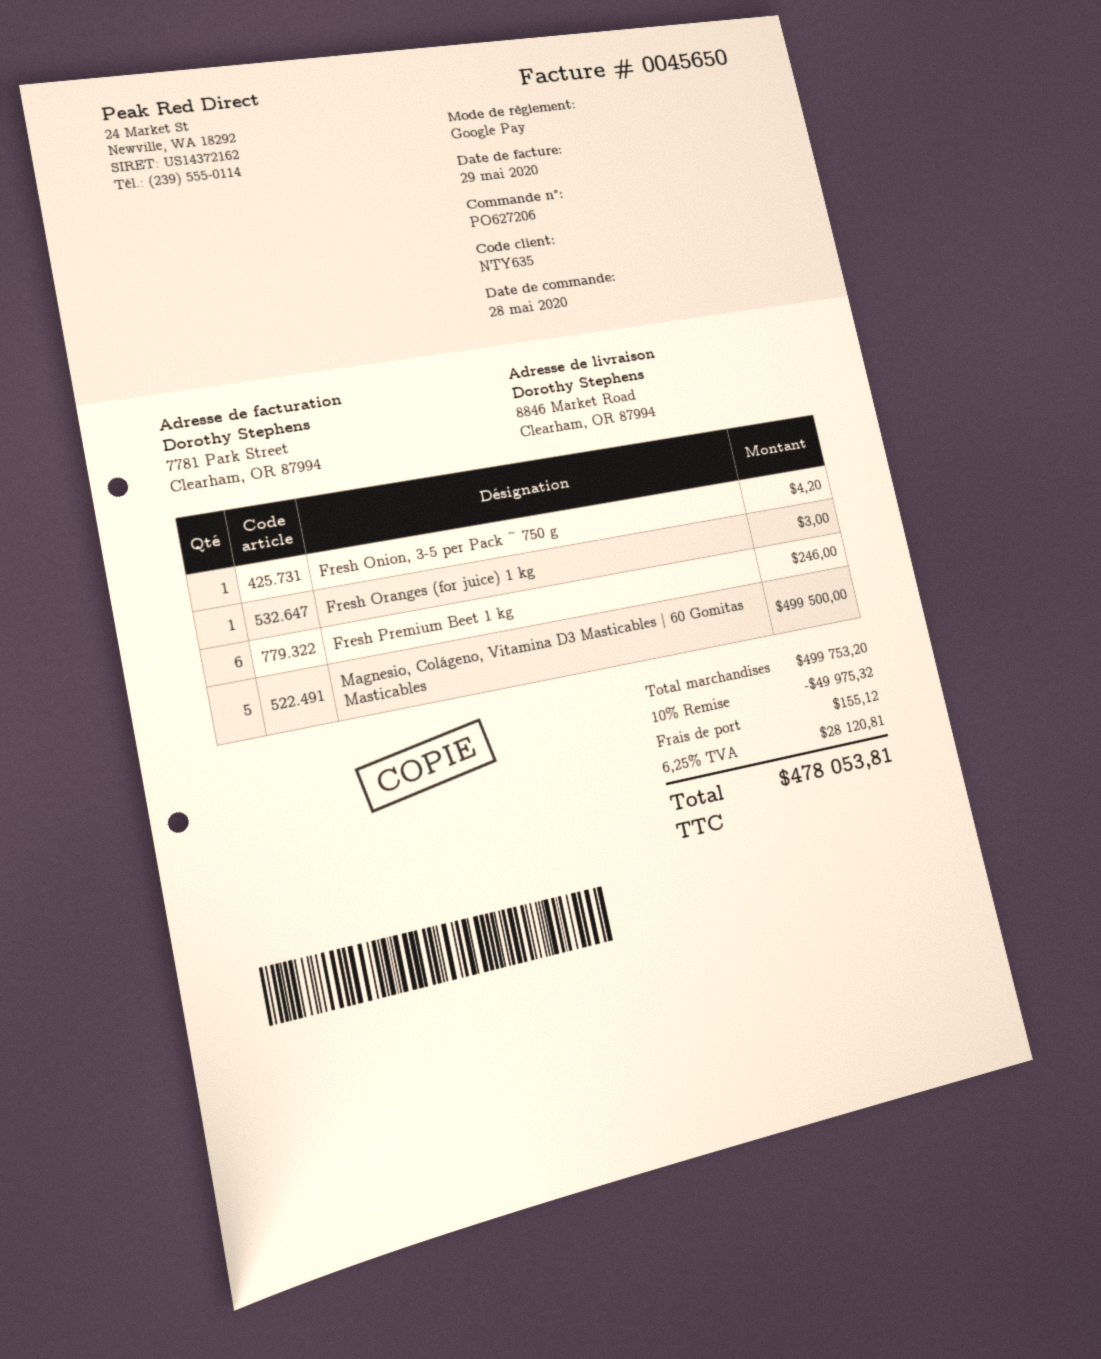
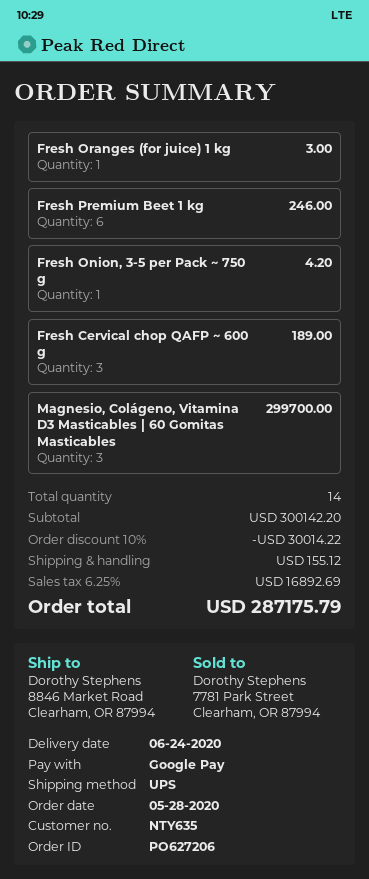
Magnesio, Colágeno, Vitamina D3 Masticables | 60 Gomitas Masticables: 5 for 499500.00 -> 3 for 299700.00
Fresh Cervical chop QAFP ~ 600 g: none -> 3 for 189.00
subtotal: 499753.20 -> 300142.20
discount: 10% = 49975.32 -> 10% = 30014.22
tax: 6.25% = 28120.81 -> 6.25% = 16892.69
total: 478053.81 -> 287175.79

